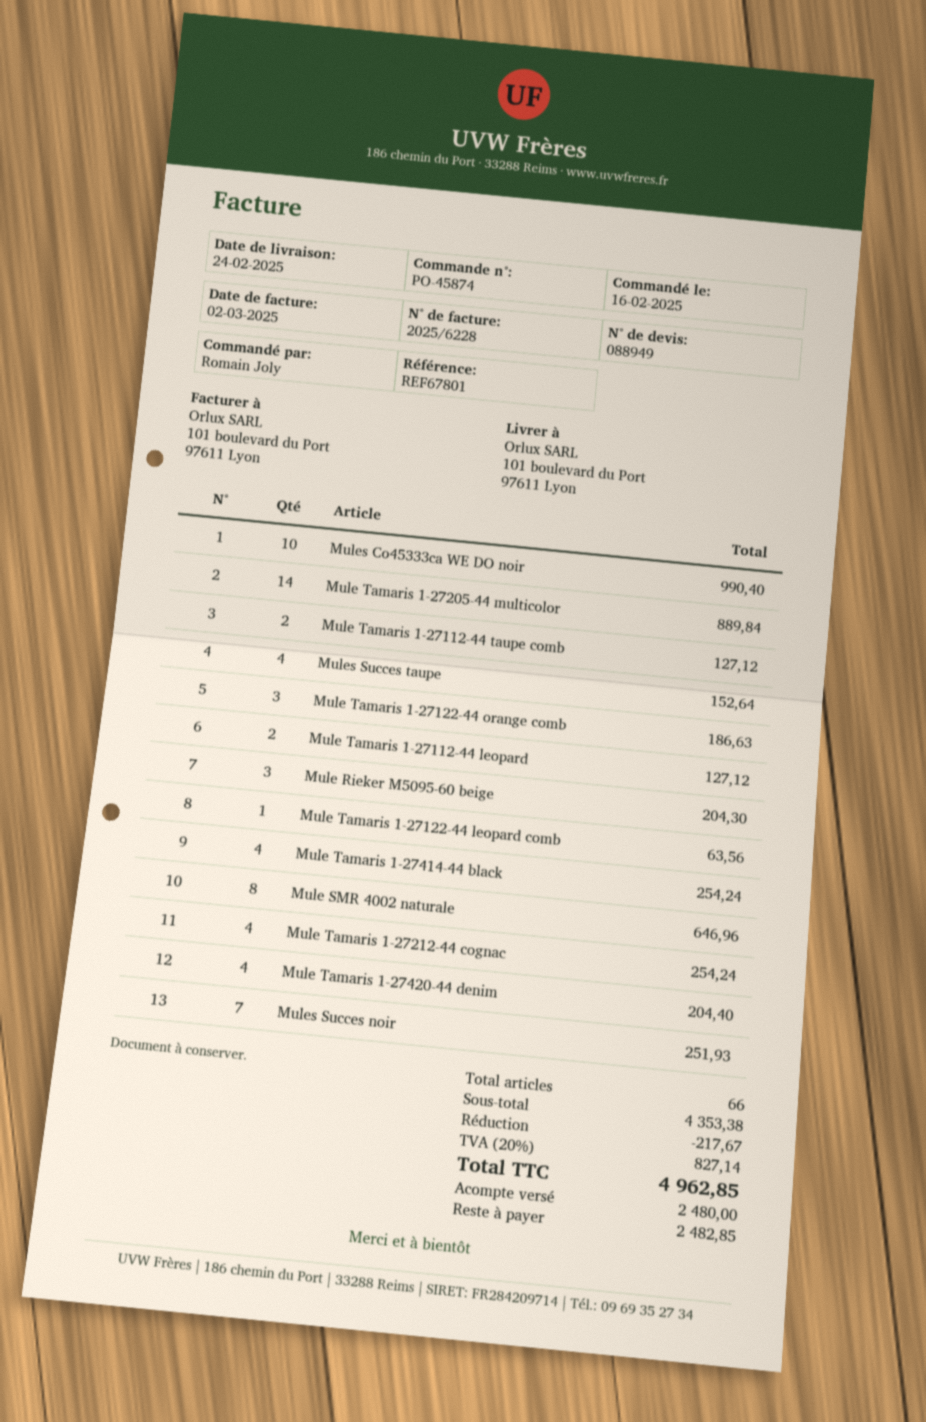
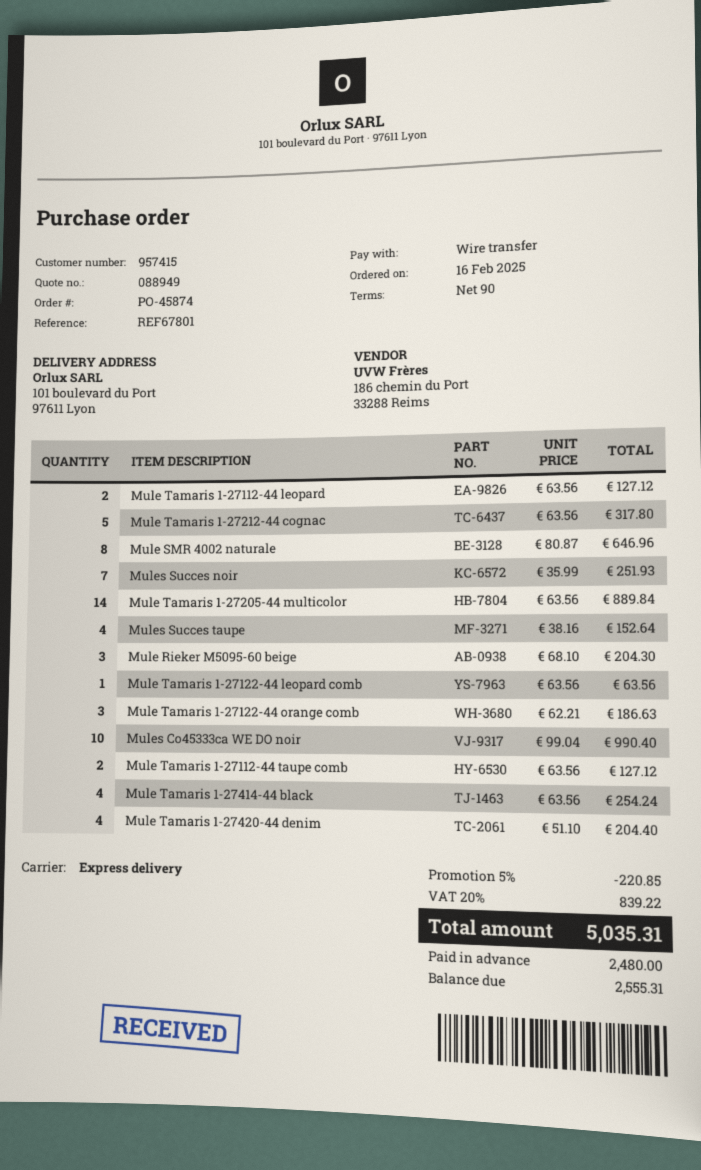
Mule Tamaris 1-27212-44 cognac: 4 for 254.24 -> 5 for 317.80
discount: 217.67 -> 220.85
tax: 20% = 827.14 -> 20% = 839.22
total: 4962.85 -> 5035.31
balance: 2482.85 -> 2555.31

